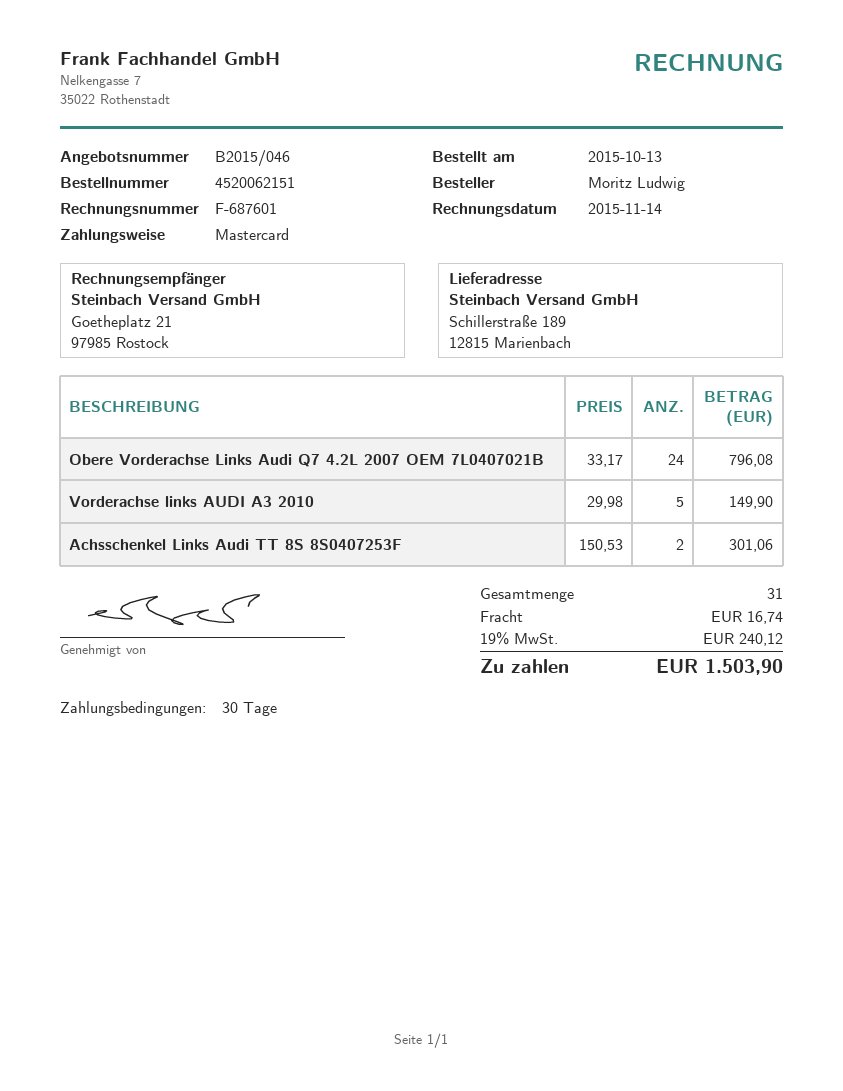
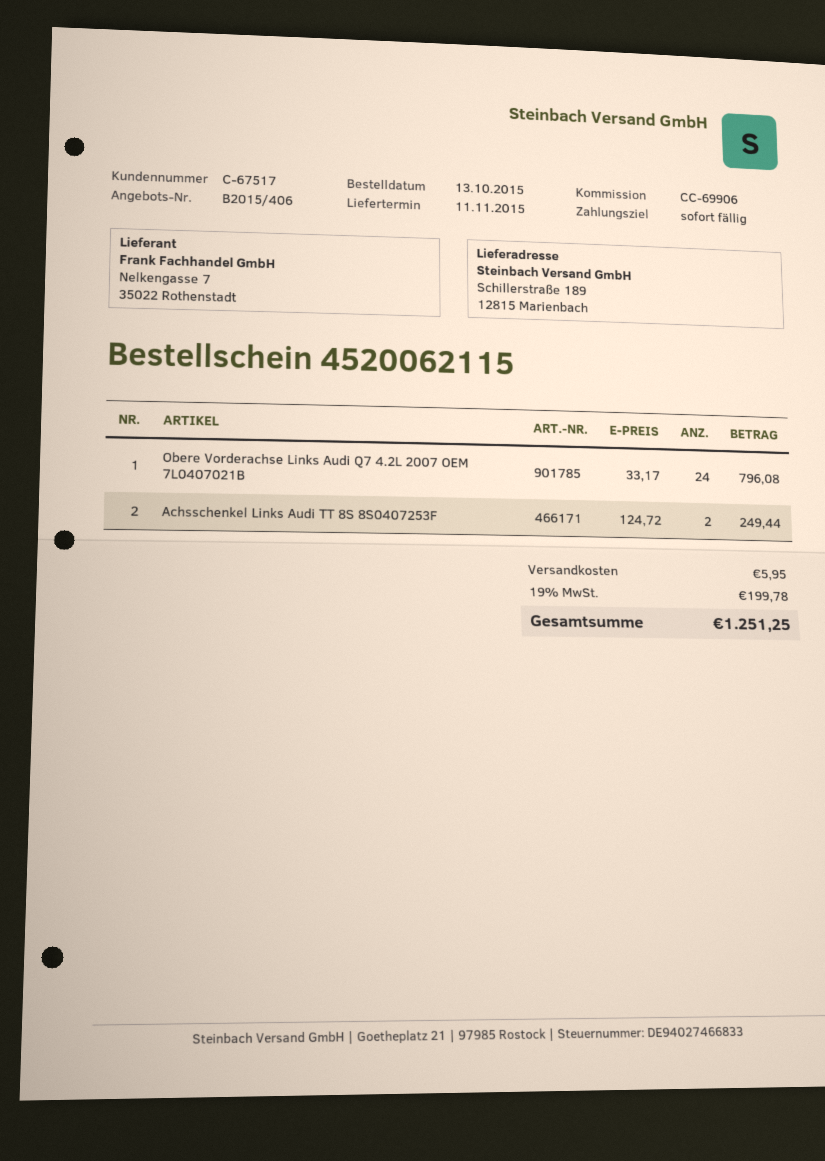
quote number: B2015/046 -> B2015/406
order number: 4520062151 -> 4520062115
payment terms: 30 days -> on receipt
Vorderachse links AUDI A3 2010: 5 x 29.98 = 149.90 -> none
Achsschenkel Links Audi TT 8S 8S0407253F: 2 x 150.53 = 301.06 -> 2 x 124.72 = 249.44
shipping: 16.74 -> 5.95
tax: 19% = 240.12 -> 19% = 199.78
total: 1503.90 -> 1251.25

